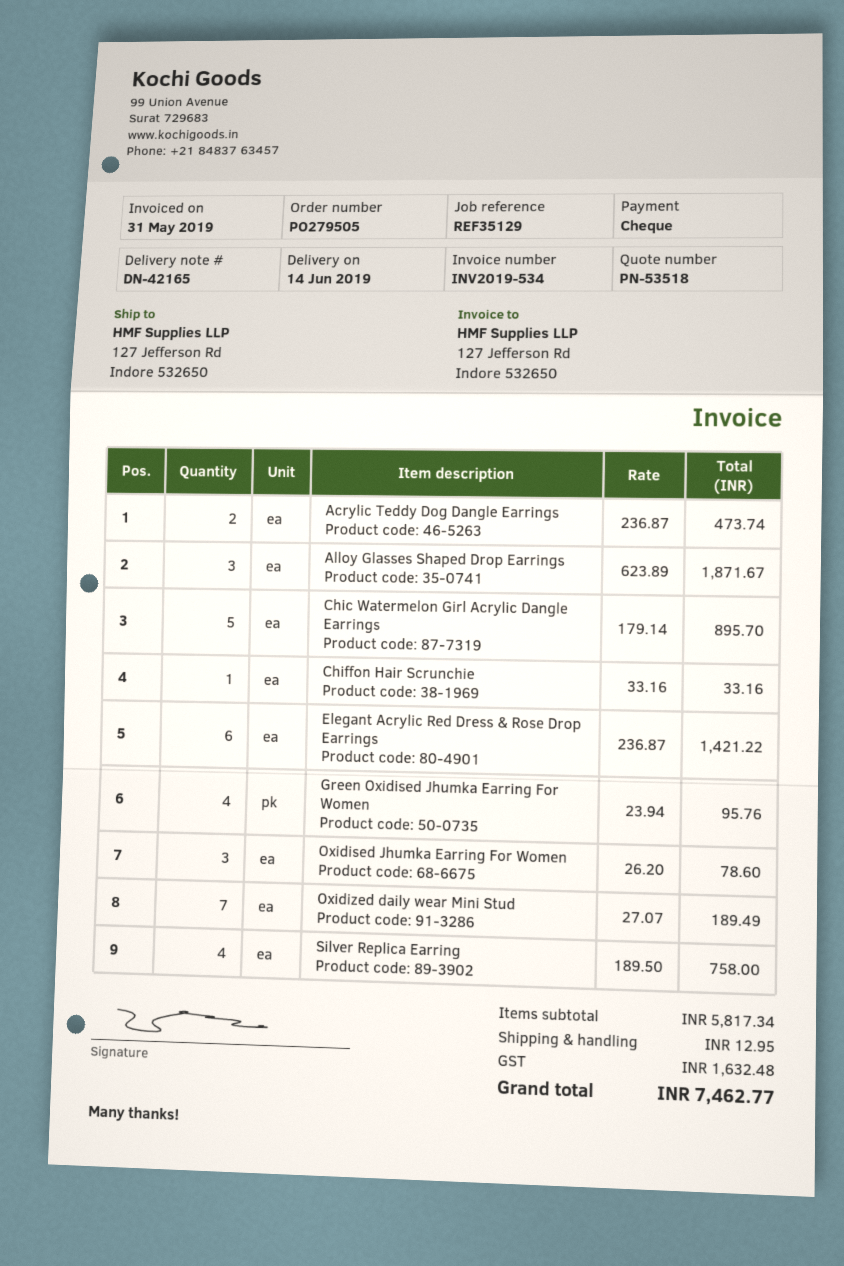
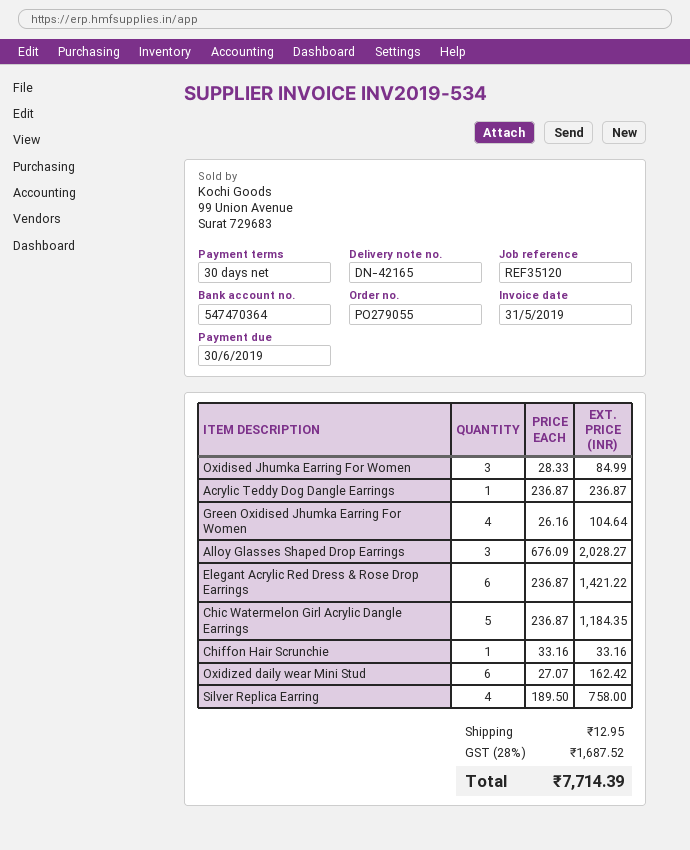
order number: PO279505 -> PO279055
reference: REF35129 -> REF35120
Acrylic Teddy Dog Dangle Earrings: 2 x 236.87 = 473.74 -> 1 x 236.87 = 236.87
Alloy Glasses Shaped Drop Earrings: 3 x 623.89 = 1871.67 -> 3 x 676.09 = 2028.27
Chic Watermelon Girl Acrylic Dangle Earrings: 5 x 179.14 = 895.70 -> 5 x 236.87 = 1184.35
Green Oxidised Jhumka Earring For Women: 4 x 23.94 = 95.76 -> 4 x 26.16 = 104.64
Oxidised Jhumka Earring For Women: 3 x 26.20 = 78.60 -> 3 x 28.33 = 84.99
Oxidized daily wear Mini Stud: 7 x 27.07 = 189.49 -> 6 x 27.07 = 162.42
tax: 1632.48 -> 1687.52
total: 7462.77 -> 7714.39

